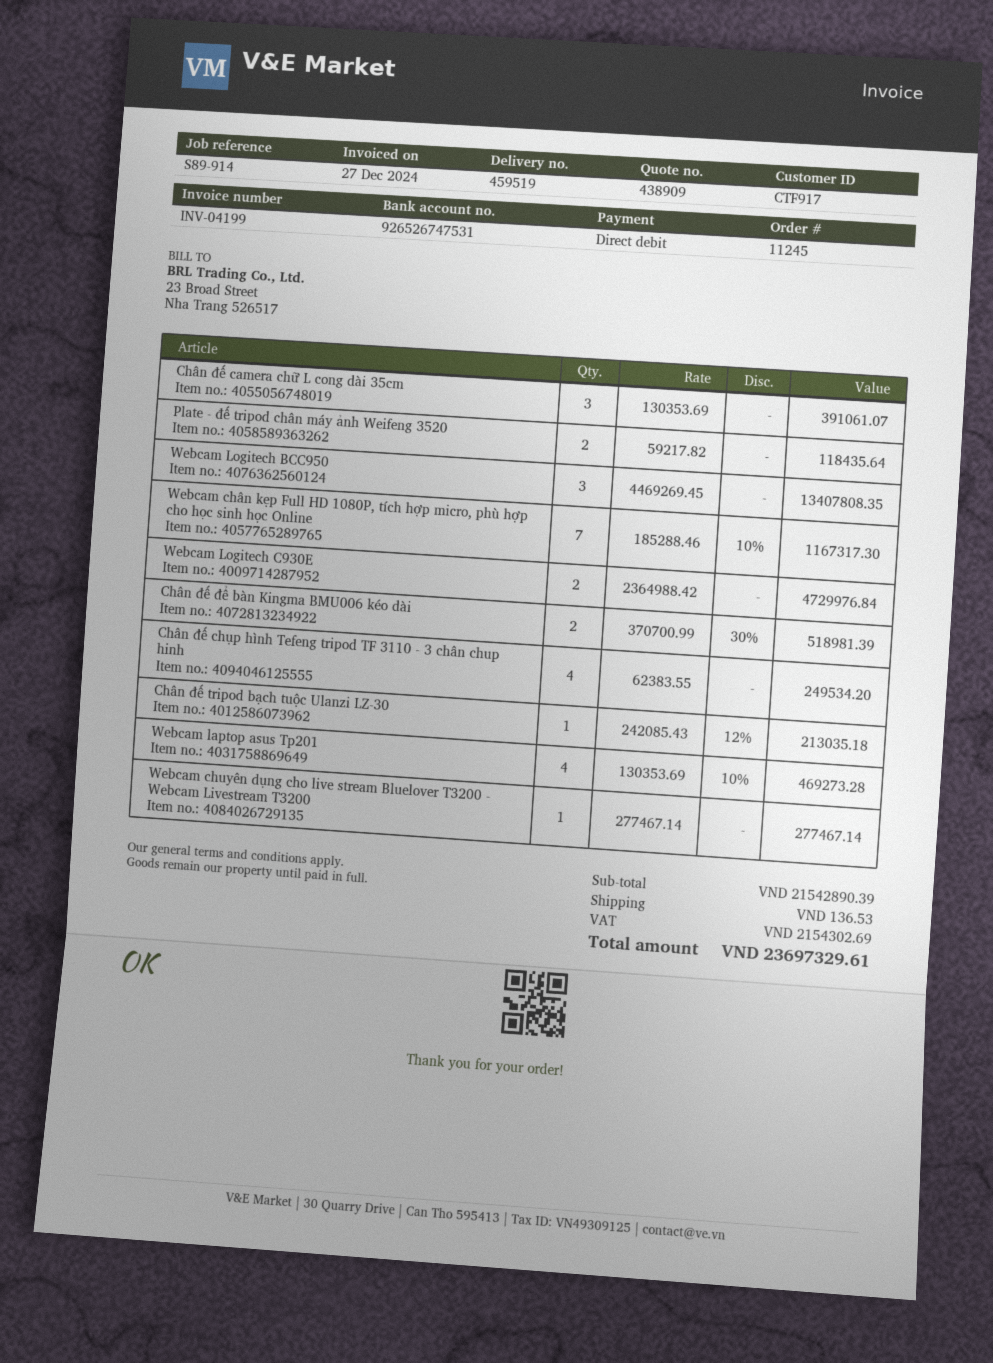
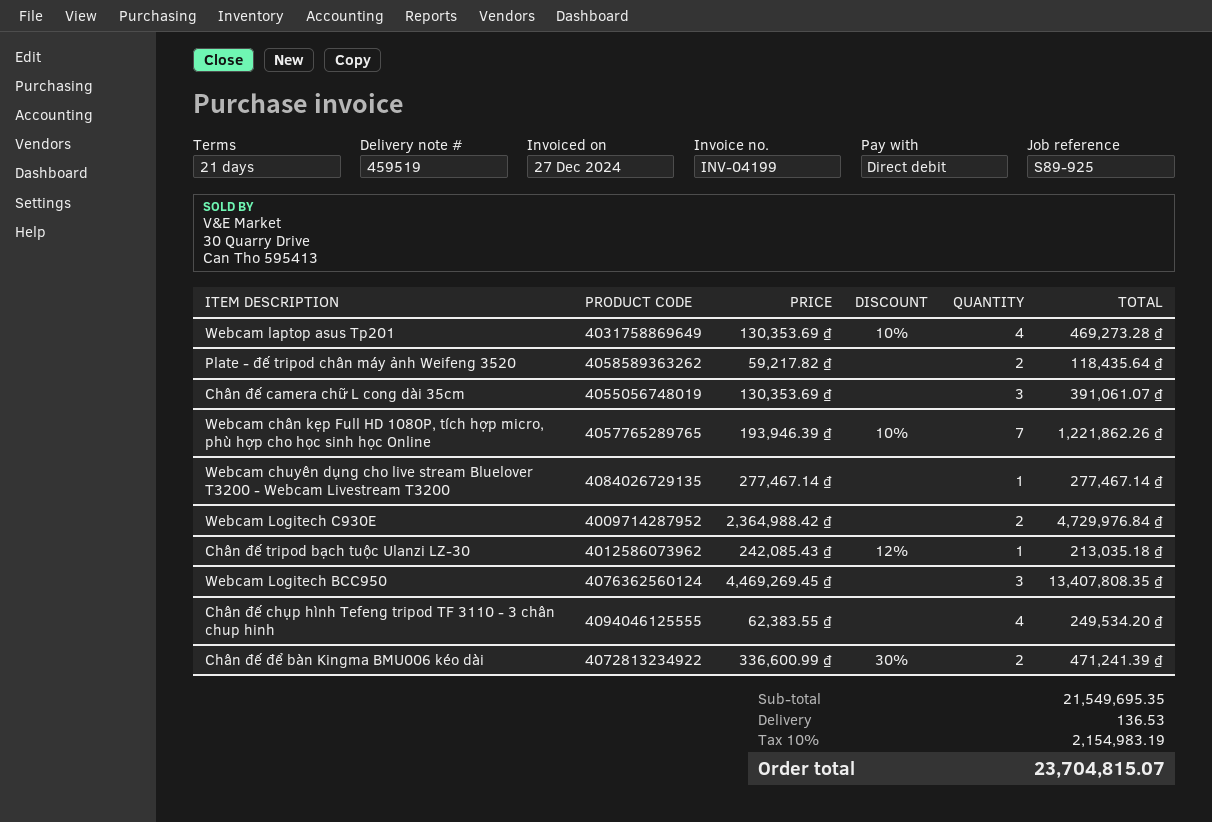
reference: S89-914 -> S89-925
Webcam chân kẹp Full HD 1080P, tích hợp micro, phù hợp cho học sinh học Online: 7 x 185288.46 - 10% = 1167317.30 -> 7 x 193946.39 - 10% = 1221862.26
Chân đế để bàn Kingma BMU006 kéo dài: 2 x 370700.99 - 30% = 518981.39 -> 2 x 336600.99 - 30% = 471241.39
subtotal: 21542890.39 -> 21549695.35
tax: 2154302.69 -> 2154983.19
total: 23697329.61 -> 23704815.07

